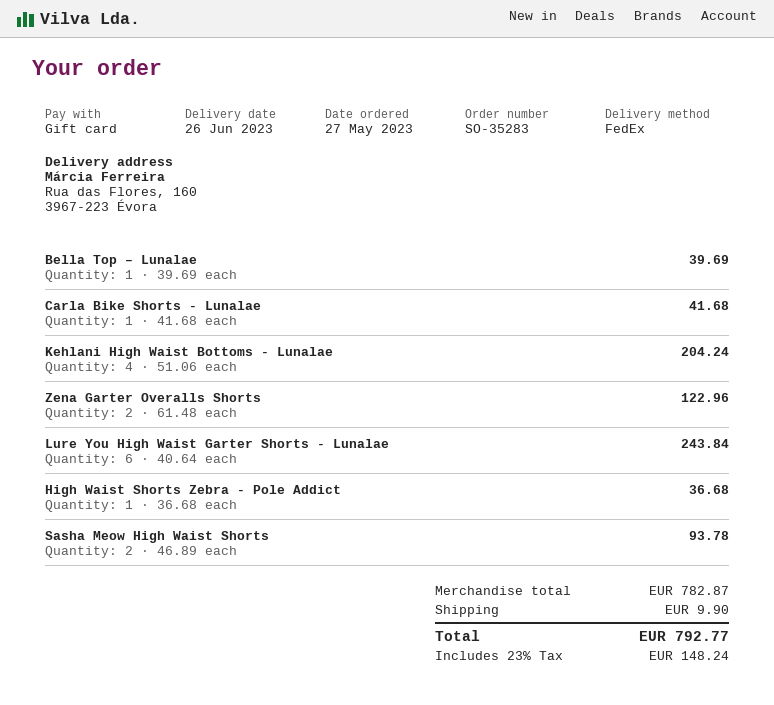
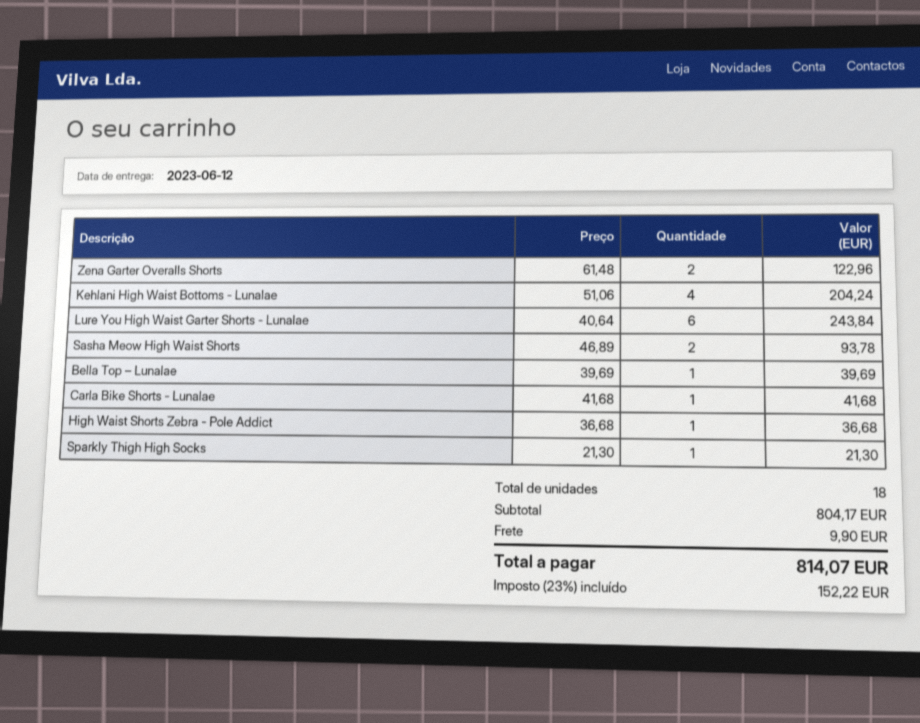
delivery date: 2023-06-26 -> 2023-06-12
Sparkly Thigh High Socks: none -> 1 x 21.30 = 21.30
subtotal: 782.87 -> 804.17
tax: 23% = 148.24 -> 23% = 152.22
total: 792.77 -> 814.07

